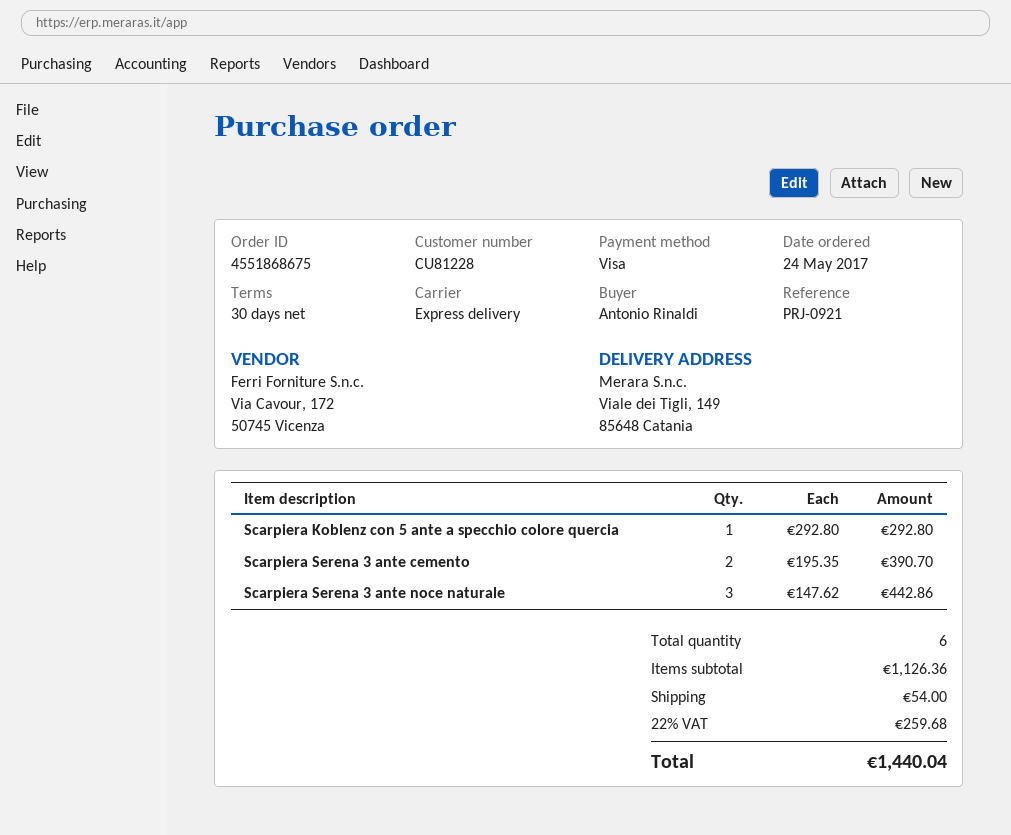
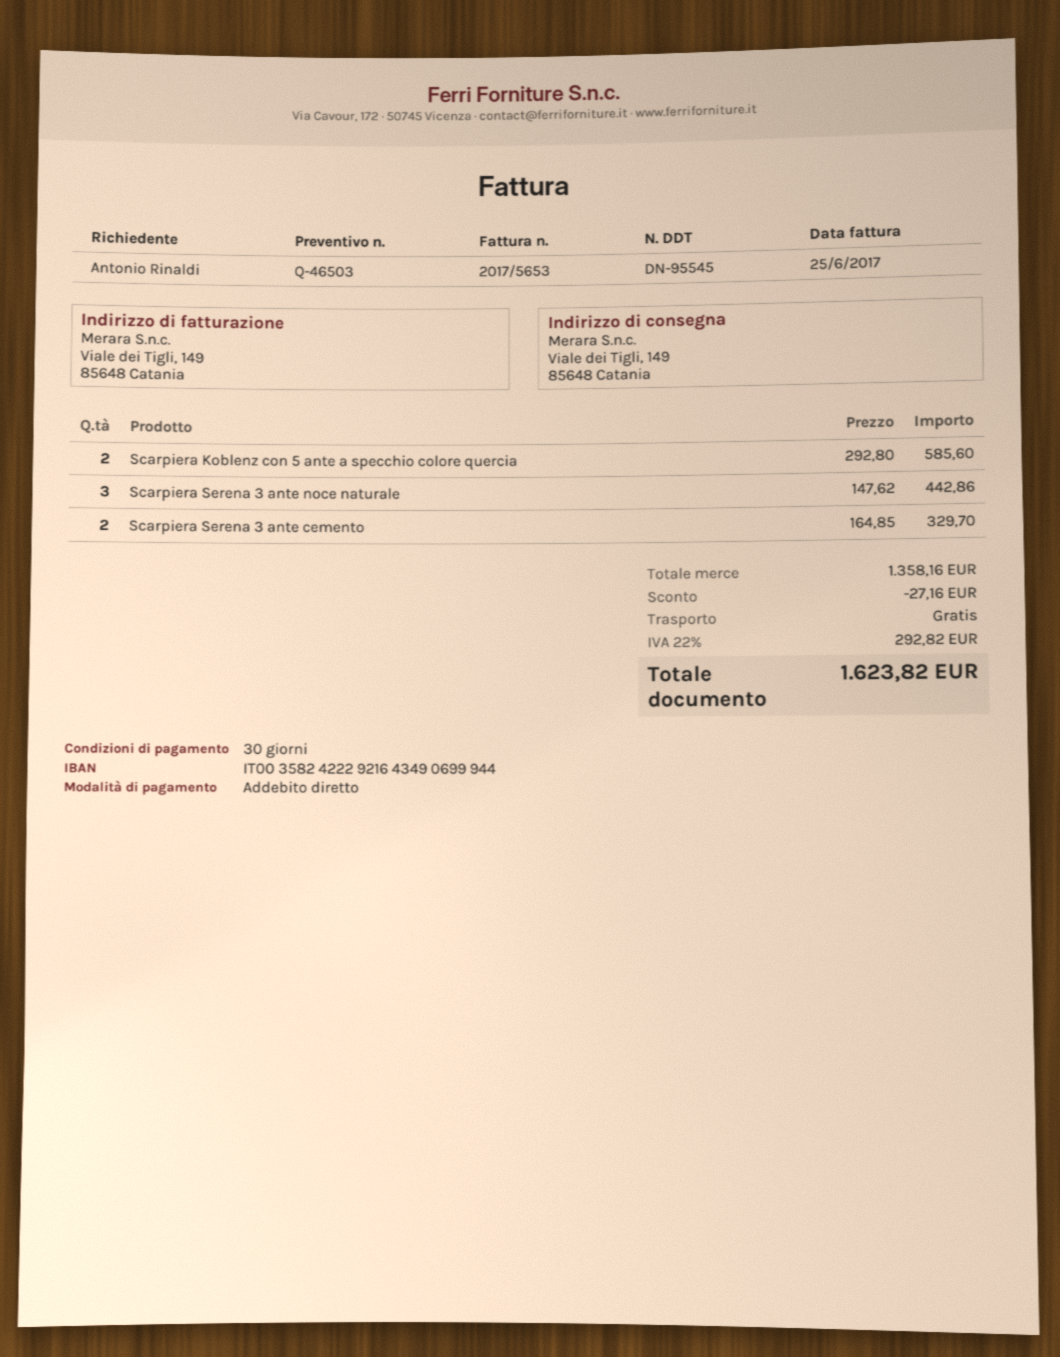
payment method: Visa -> direct debit
Scarpiera Koblenz con 5 ante a specchio colore quercia: 1 x 292.80 = 292.80 -> 2 x 292.80 = 585.60
Scarpiera Serena 3 ante cemento: 2 x 195.35 = 390.70 -> 2 x 164.85 = 329.70
subtotal: 1126.36 -> 1358.16
discount: none -> 27.16
shipping: 54.00 -> 0.00
tax: 22% = 259.68 -> 22% = 292.82
total: 1440.04 -> 1623.82

